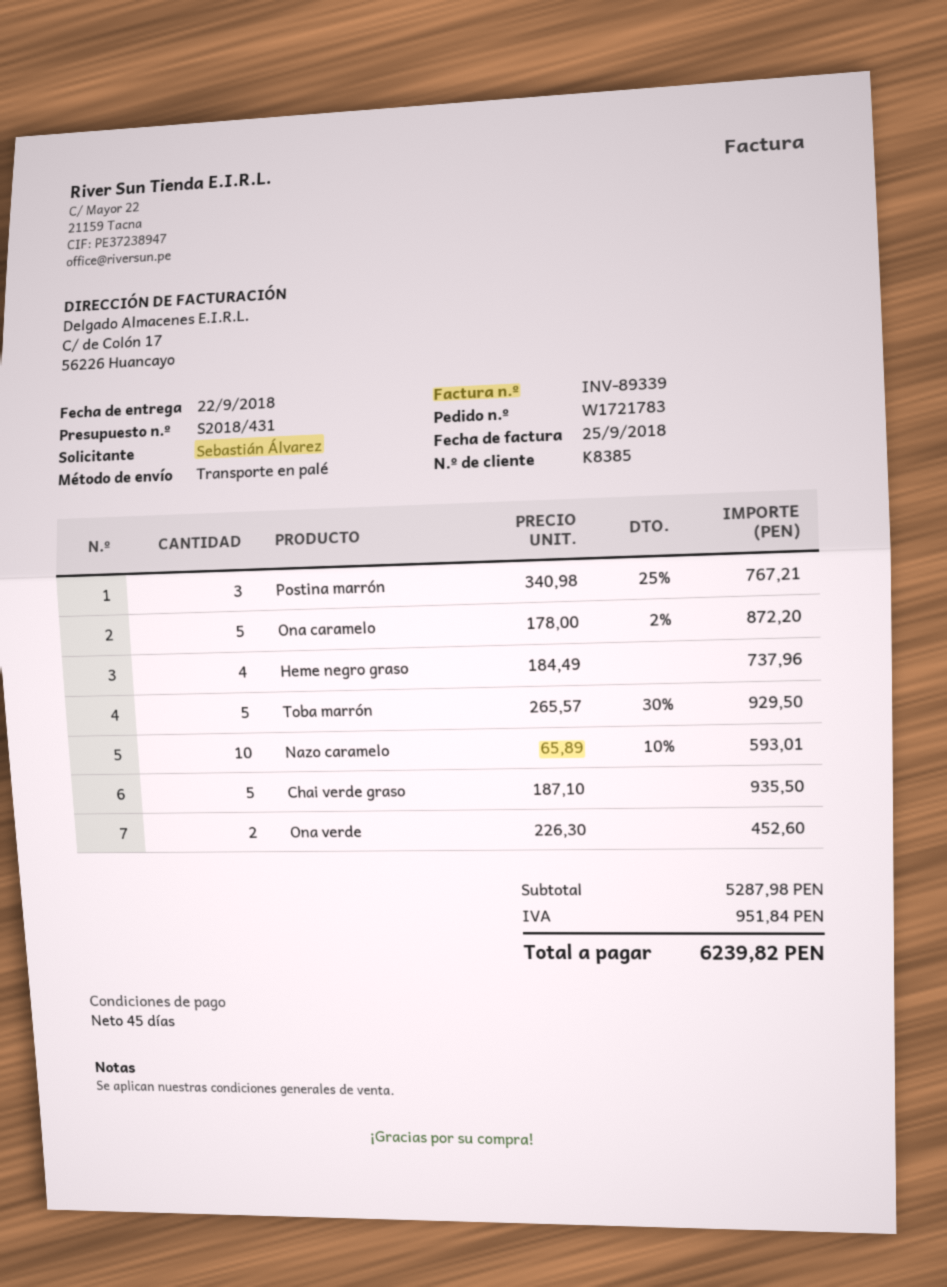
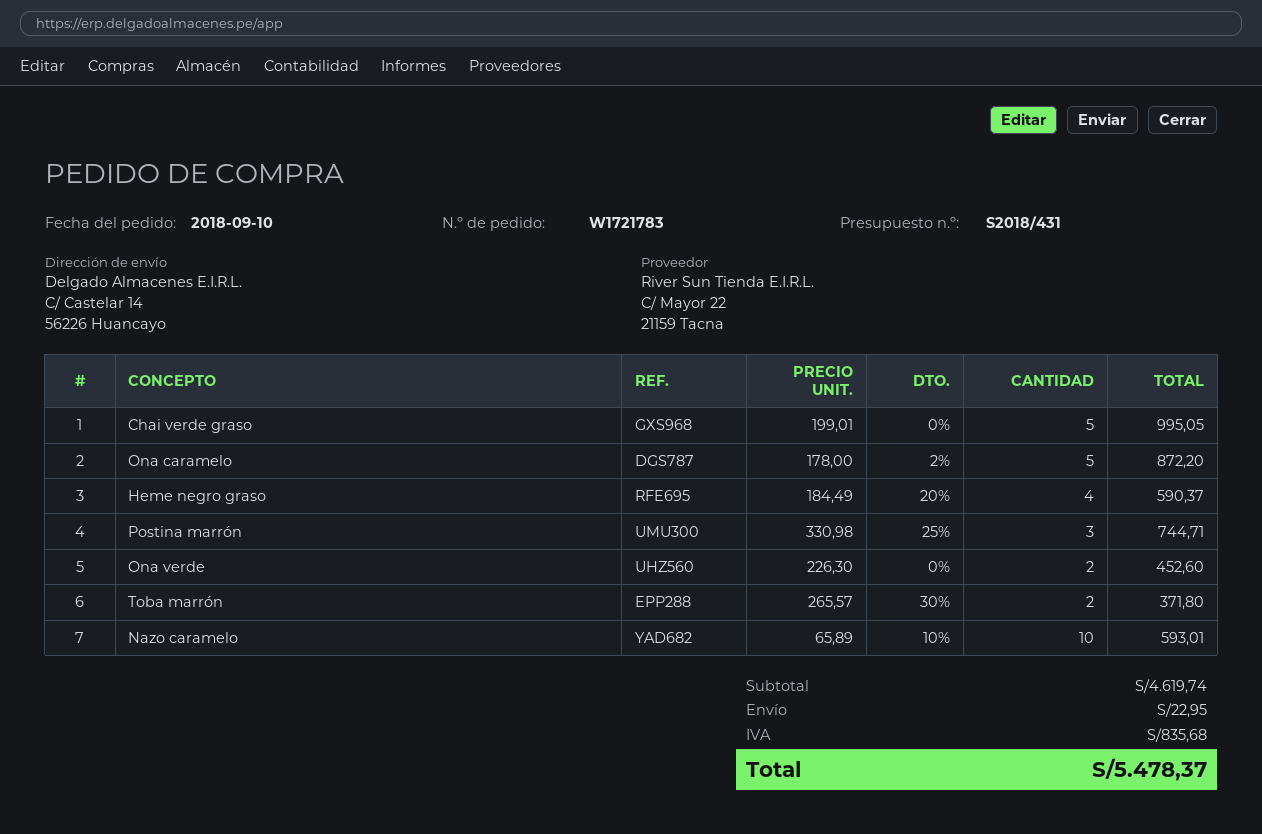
Postina marrón: 3 x 340.98 - 25% = 767.21 -> 3 x 330.98 - 25% = 744.71
Heme negro graso: 4 x 184.49 = 737.96 -> 4 x 184.49 - 20% = 590.37
Toba marrón: 5 x 265.57 - 30% = 929.50 -> 2 x 265.57 - 30% = 371.80
Chai verde graso: 5 x 187.10 = 935.50 -> 5 x 199.01 = 995.05
subtotal: 5287.98 -> 4619.74
shipping: none -> 22.95
tax: 951.84 -> 835.68
total: 6239.82 -> 5478.37

